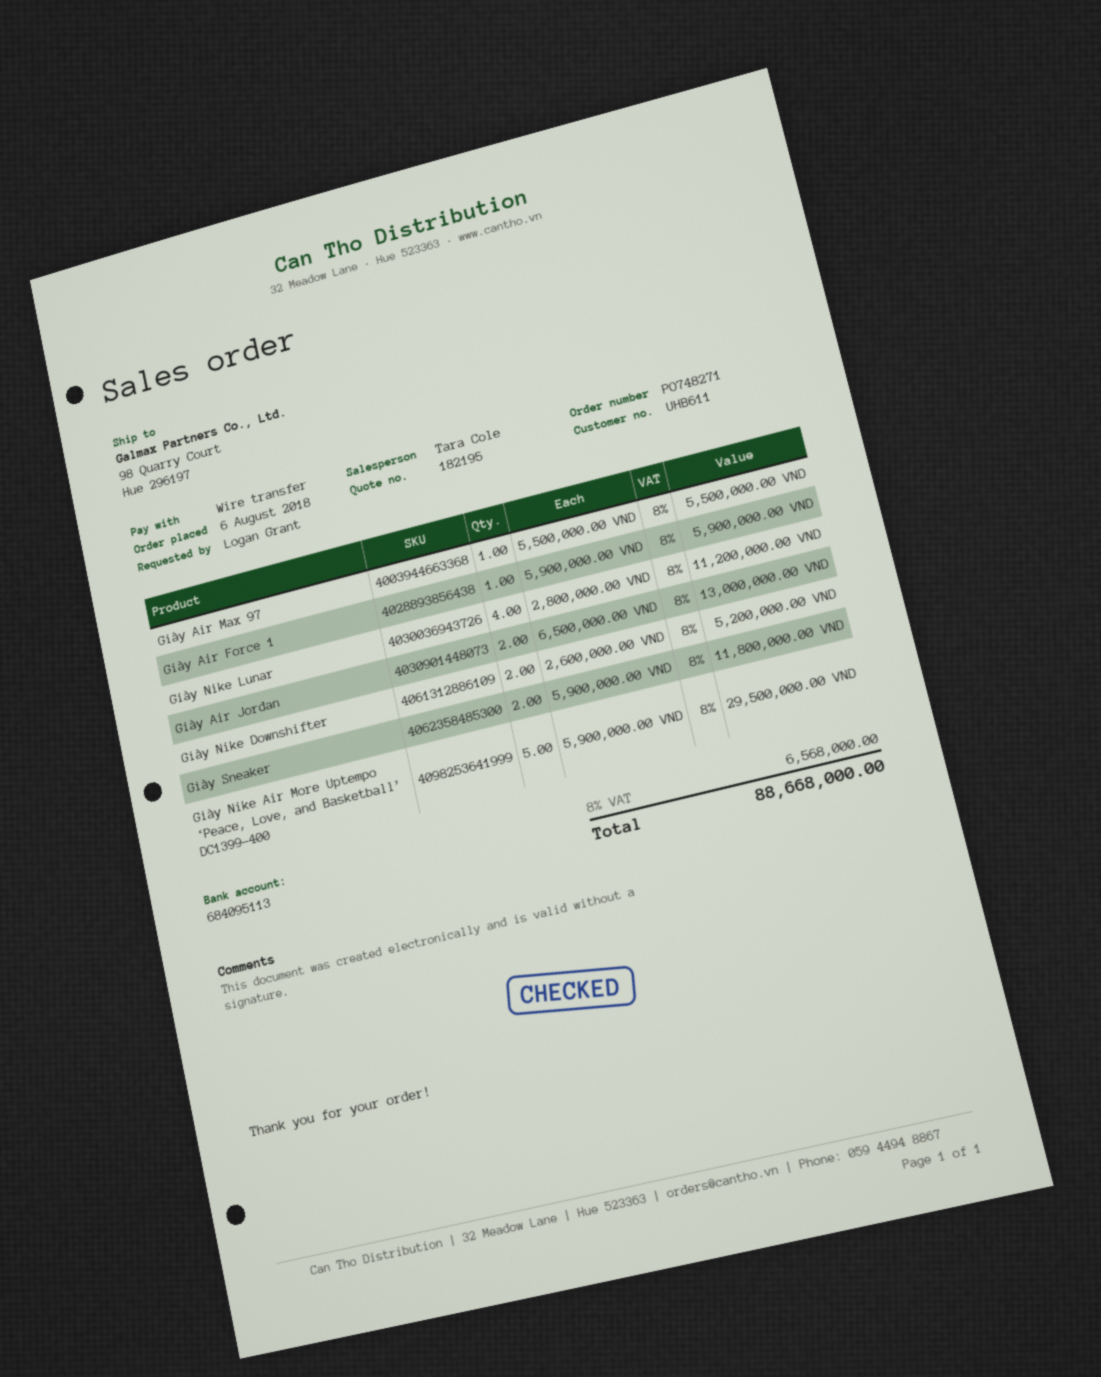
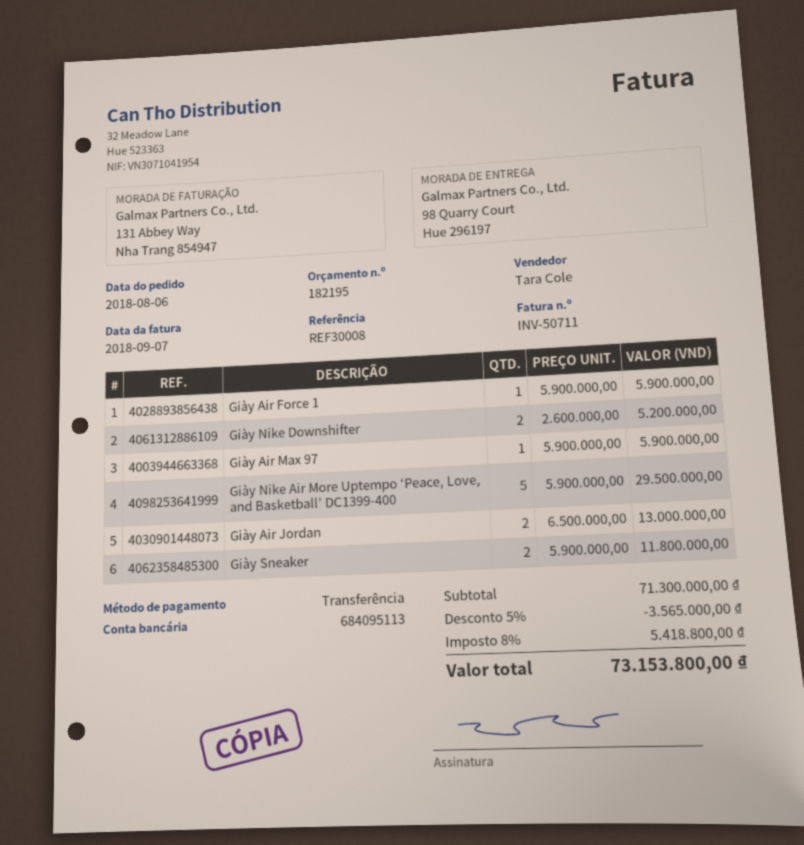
Giày Air Max 97: 1 x 5500000.00 = 5500000.00 -> 1 x 5900000.00 = 5900000.00
Giày Nike Lunar: 4 x 2800000.00 = 11200000.00 -> none
discount: none -> 5% = 3565000.00
tax: 8% = 6568000.00 -> 8% = 5418800.00
total: 88668000.00 -> 73153800.00

